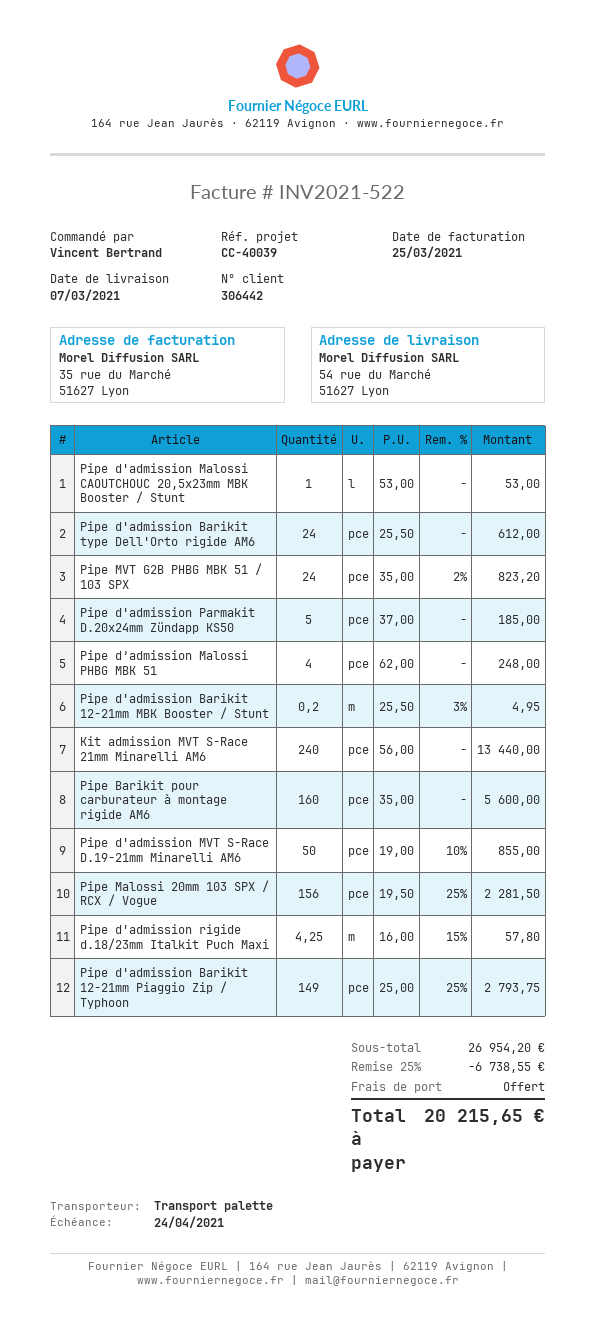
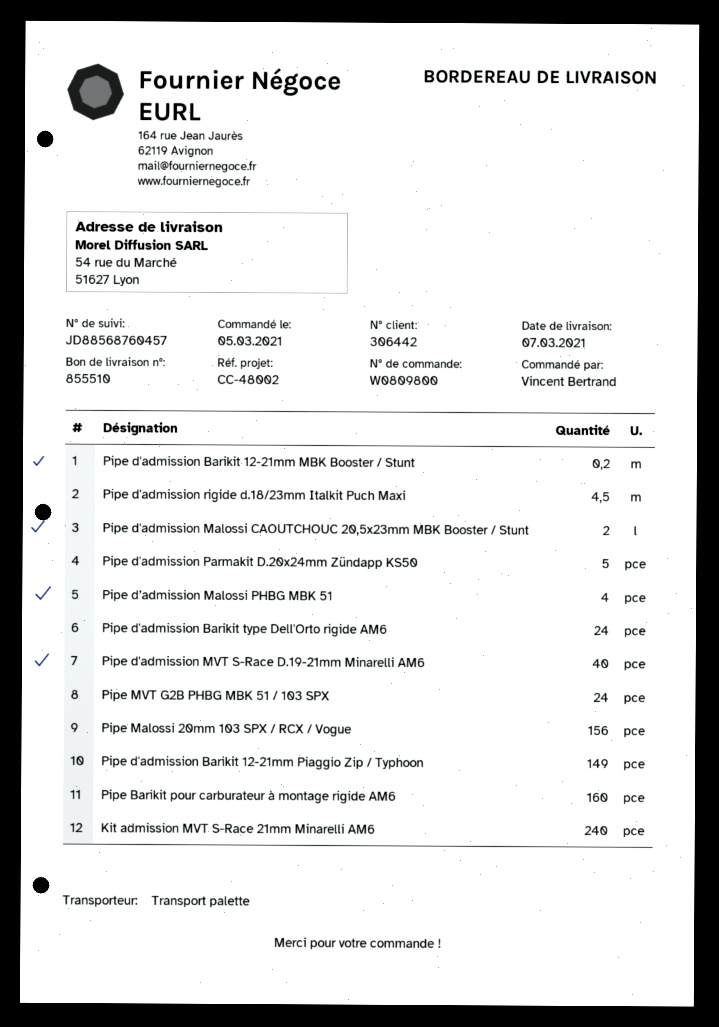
reference: CC-40039 -> CC-48002
Pipe d'admission Malossi CAOUTCHOUC 20,5x23mm MBK Booster / Stunt: 1 -> 2
Pipe d'admission MVT S-Race D.19-21mm Minarelli AM6: 50 -> 40
Pipe d'admission rigide d.18/23mm Italkit Puch Maxi: 4.25 -> 4.5

